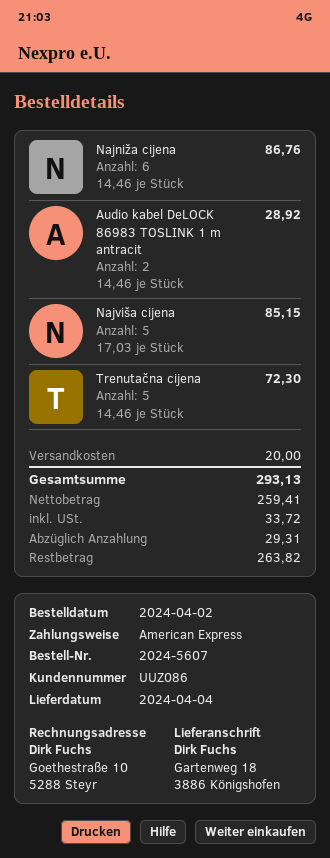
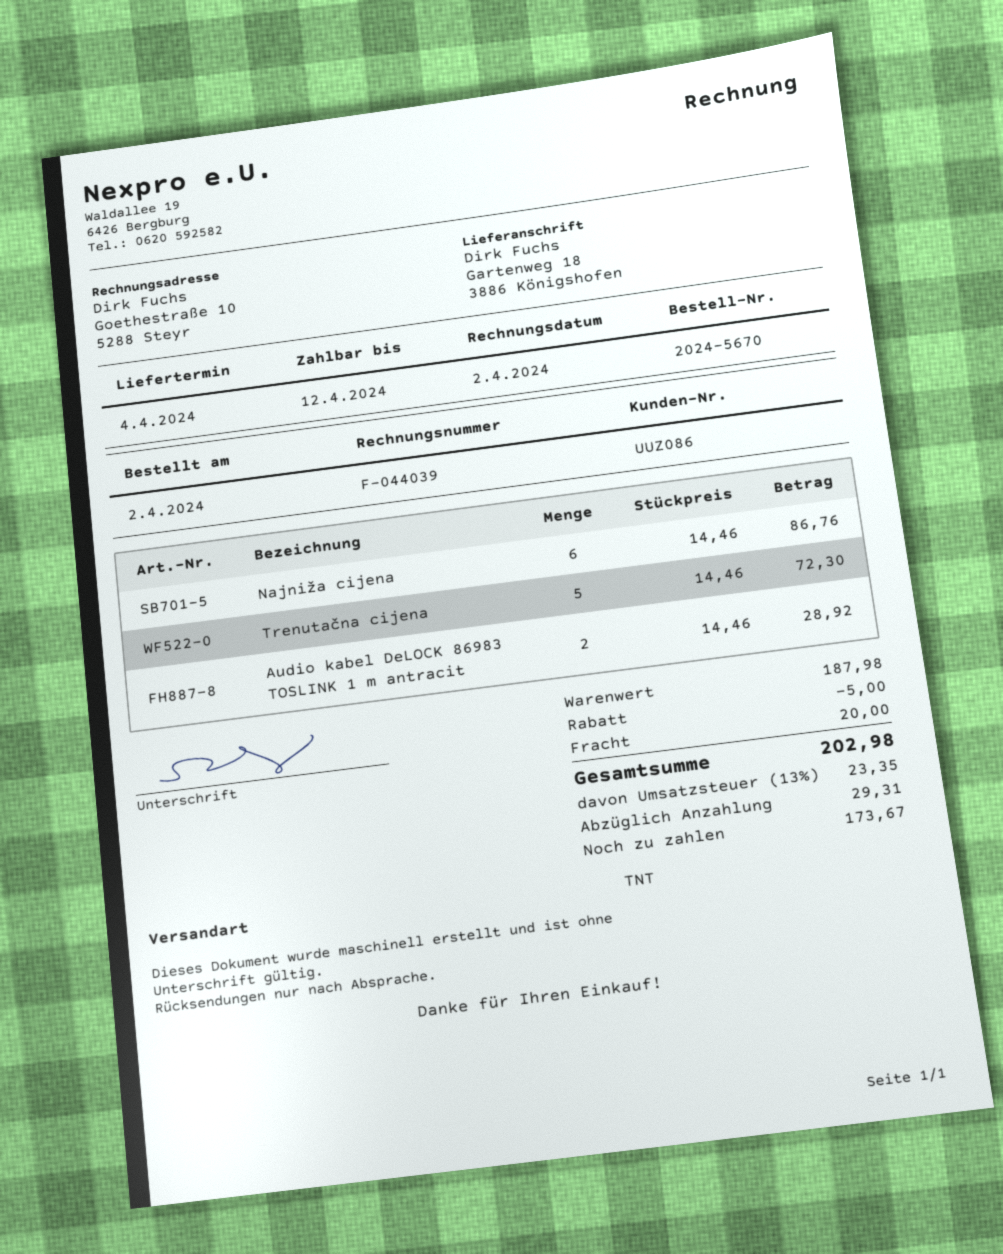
order number: 2024-5607 -> 2024-5670
Najviša cijena: 5 x 17.03 = 85.15 -> none
discount: none -> 5.00
tax: 33.72 -> 23.35
total: 293.13 -> 202.98
balance: 263.82 -> 173.67

